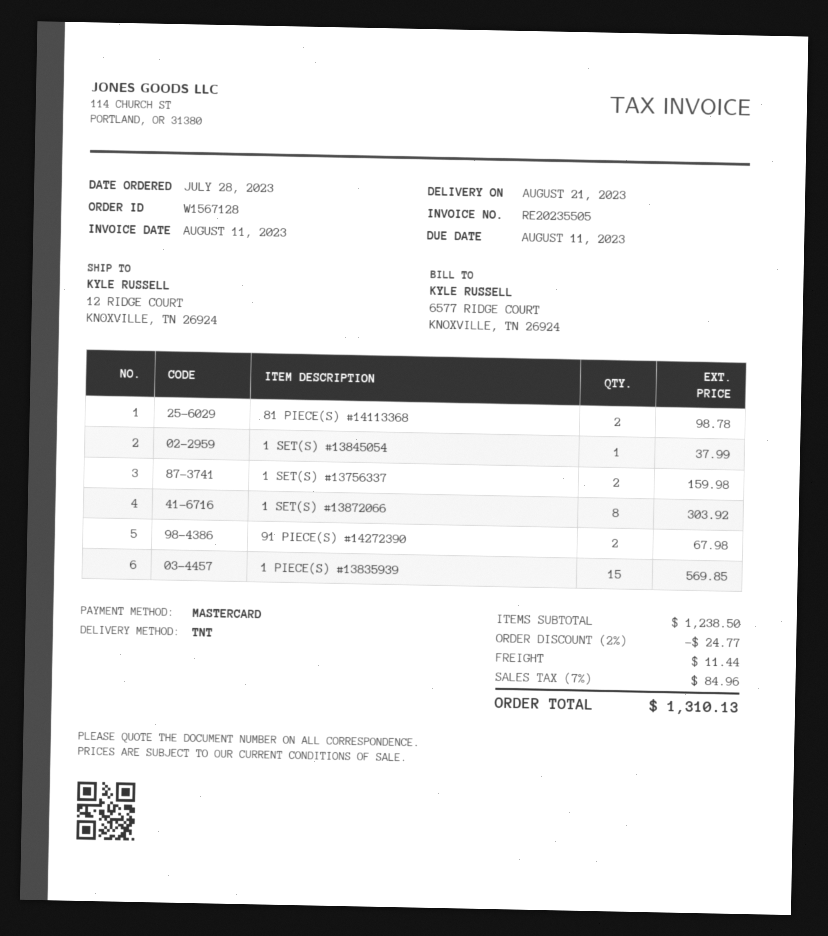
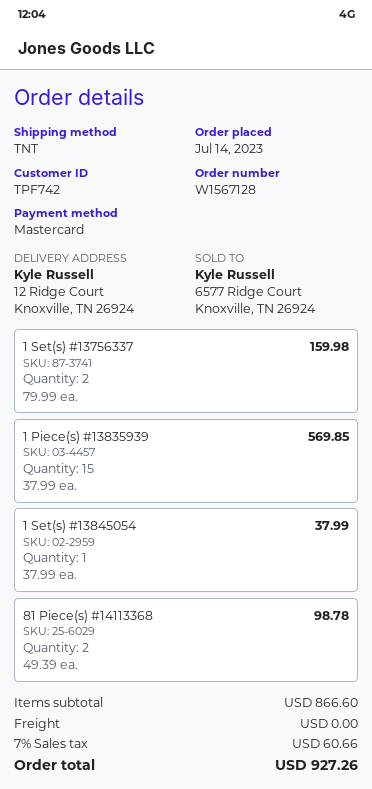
order date: 2023-07-28 -> 2023-07-14
1 SET(S) #13872066: 8 for 303.92 -> none
91 PIECE(S) #14272390: 2 for 67.98 -> none
subtotal: 1238.50 -> 866.60
discount: 2% = 24.77 -> none
shipping: 11.44 -> 0.00
tax: 7% = 84.96 -> 7% = 60.66
total: 1310.13 -> 927.26

